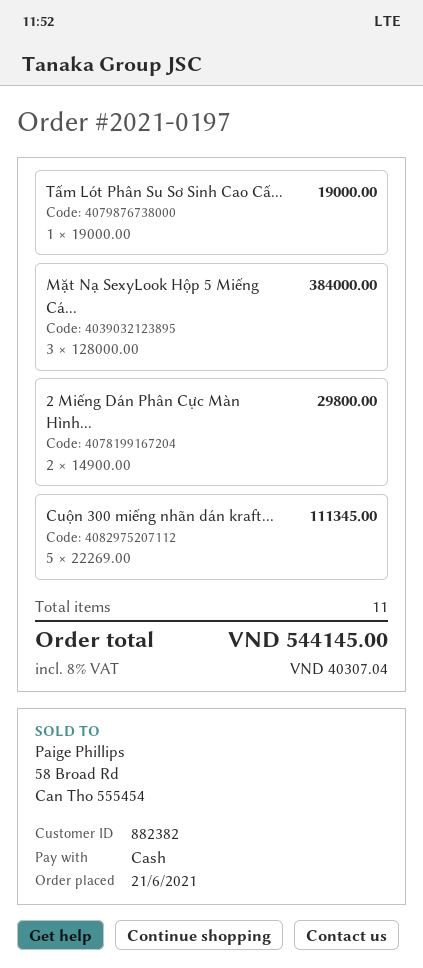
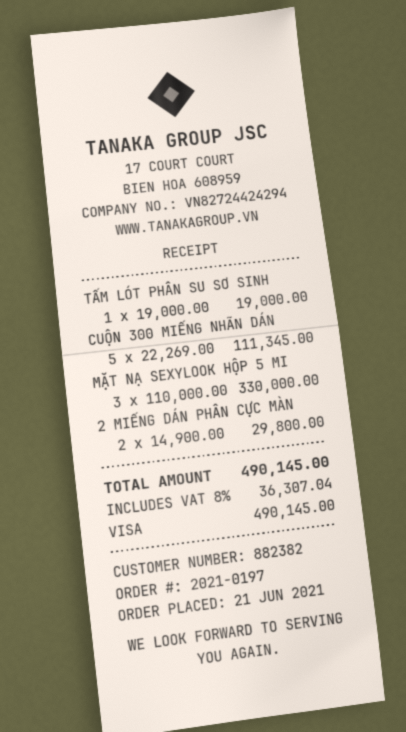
payment method: cash -> Visa
Mặt Nạ SexyLook Hộp 5 Miếng Cá...: 3 x 128000.00 = 384000.00 -> 3 x 110000.00 = 330000.00
tax: 8% = 40307.04 -> 8% = 36307.04
total: 544145.00 -> 490145.00

